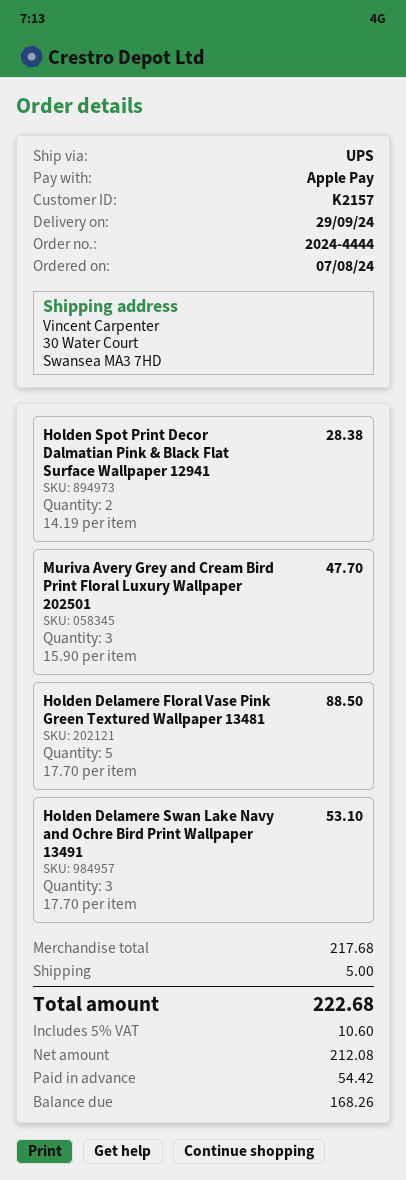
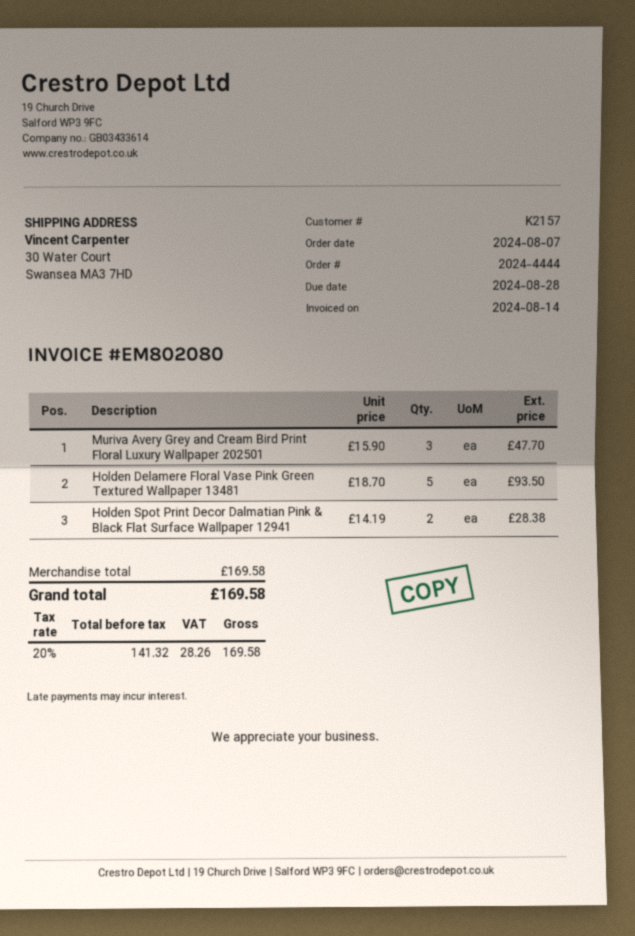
Holden Delamere Floral Vase Pink Green Textured Wallpaper 13481: 5 x 17.70 = 88.50 -> 5 x 18.70 = 93.50
Holden Delamere Swan Lake Navy and Ochre Bird Print Wallpaper 13491: 3 x 17.70 = 53.10 -> none
subtotal: 217.68 -> 169.58
shipping: 5.00 -> none
net: 212.08 -> 141.32
tax: 5% = 10.60 -> 20% = 28.26
total: 222.68 -> 169.58

